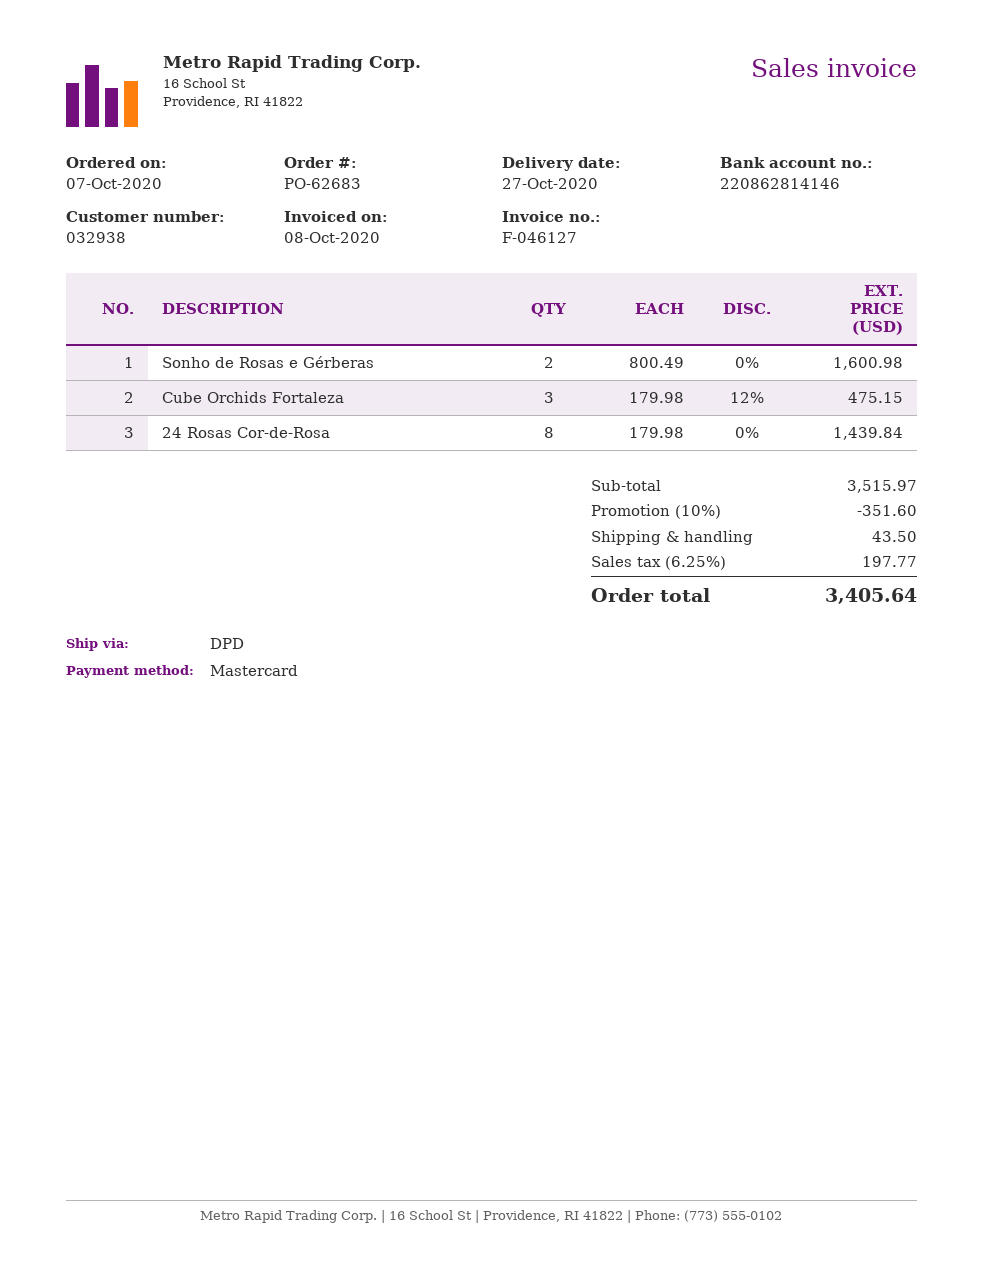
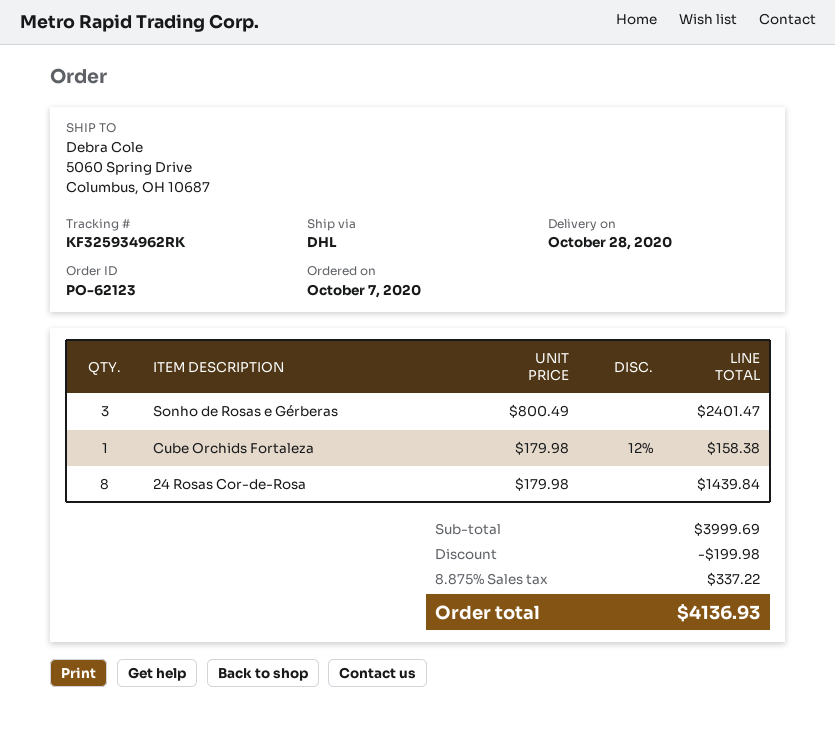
order number: PO-62683 -> PO-62123
delivery date: 2020-10-27 -> 2020-10-28
shipping method: DPD -> DHL
Sonho de Rosas e Gérberas: 2 x 800.49 = 1600.98 -> 3 x 800.49 = 2401.47
Cube Orchids Fortaleza: 3 x 179.98 - 12% = 475.15 -> 1 x 179.98 - 12% = 158.38
subtotal: 3515.97 -> 3999.69
discount: 351.60 -> 199.98
shipping: 43.50 -> none
tax: 6.25% = 197.77 -> 8.875% = 337.22
total: 3405.64 -> 4136.93

